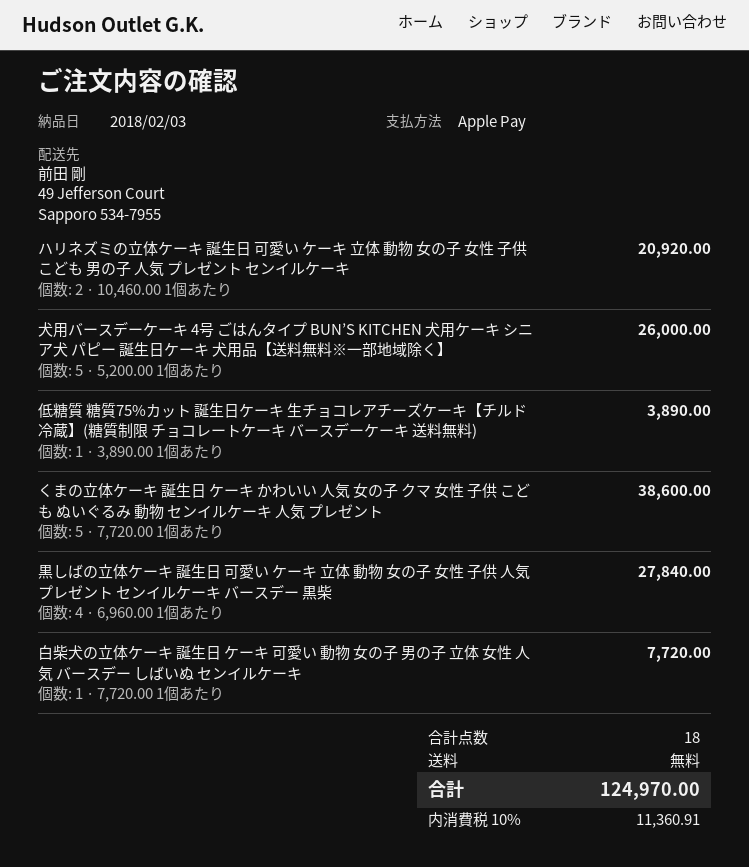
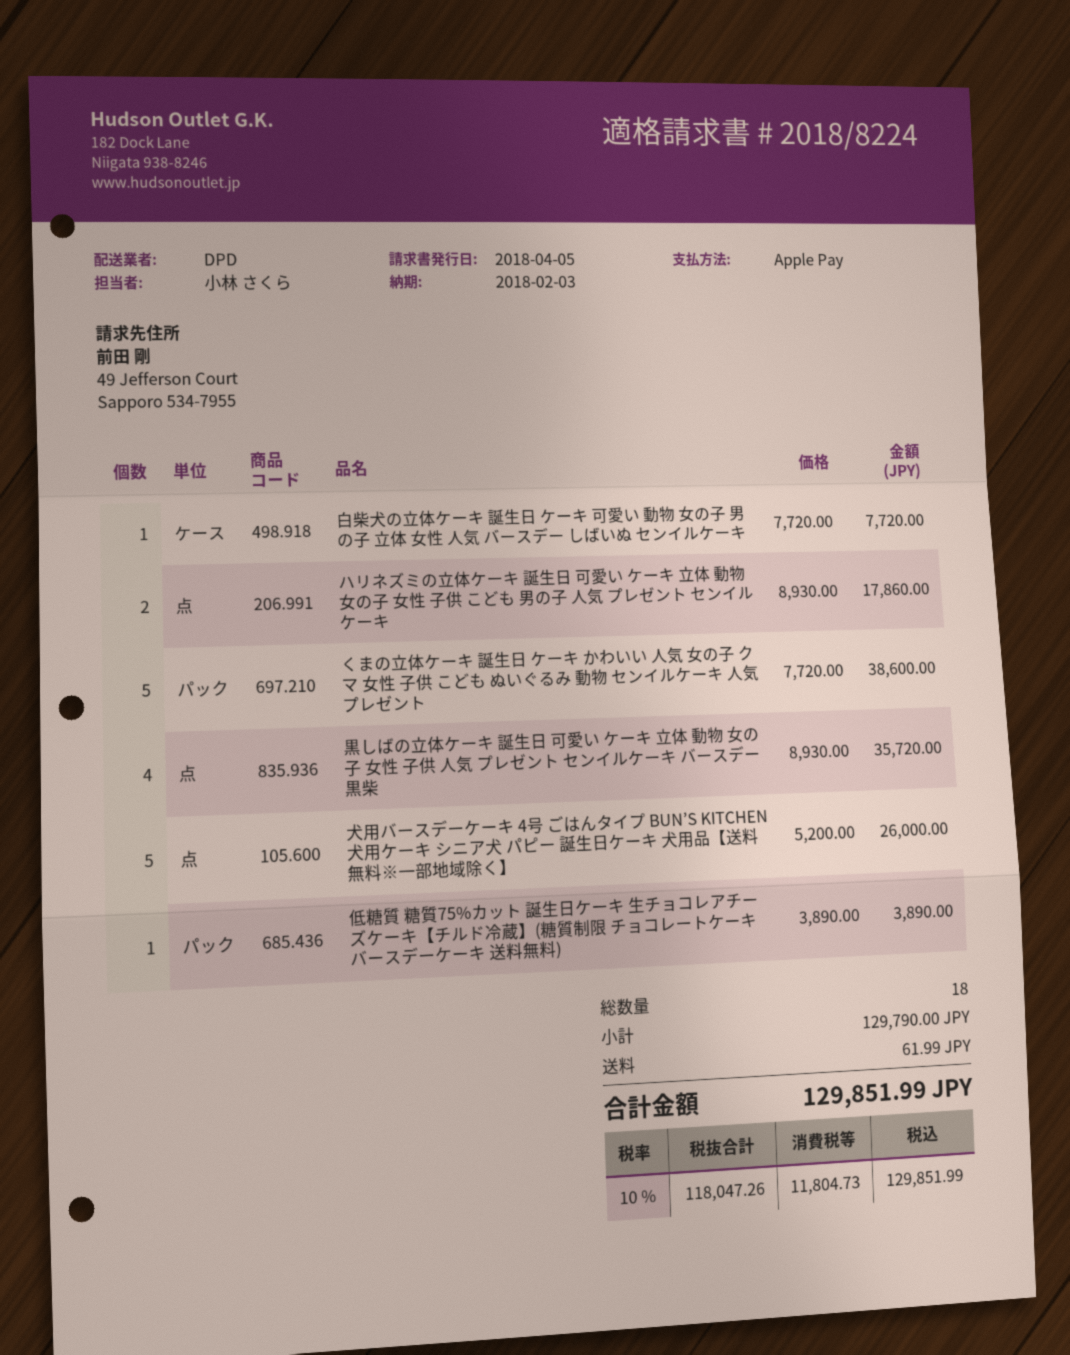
ハリネズミの立体ケーキ 誕生日 可愛い ケーキ 立体 動物 女の子 女性 子供 こども 男の子 人気 プレゼント センイルケーキ: 2 x 10460.00 = 20920.00 -> 2 x 8930.00 = 17860.00
黒しばの立体ケーキ 誕生日 可愛い ケーキ 立体 動物 女の子 女性 子供 人気 プレゼント センイルケーキ バースデー 黒柴: 4 x 6960.00 = 27840.00 -> 4 x 8930.00 = 35720.00
shipping: 0.00 -> 61.99
tax: 10% = 11360.91 -> 10% = 11804.73
total: 124970.00 -> 129851.99

